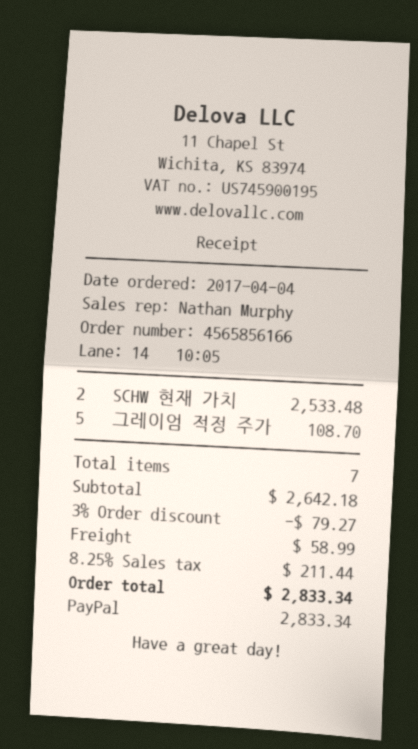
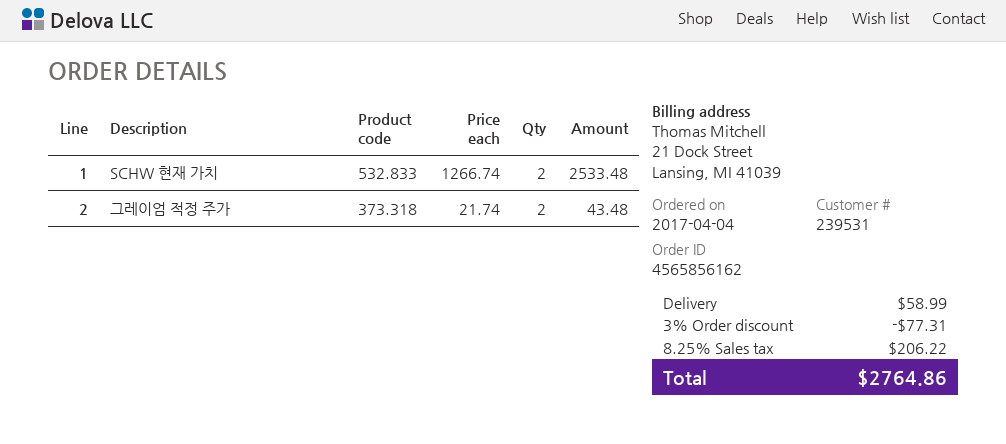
order number: 4565856166 -> 4565856162
그레이엄 적정 주가: 5 for 108.70 -> 2 for 43.48
discount: 3% = 79.27 -> 3% = 77.31
tax: 8.25% = 211.44 -> 8.25% = 206.22
total: 2833.34 -> 2764.86

